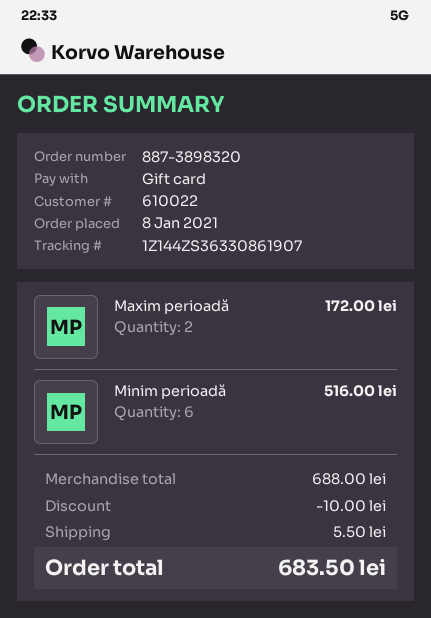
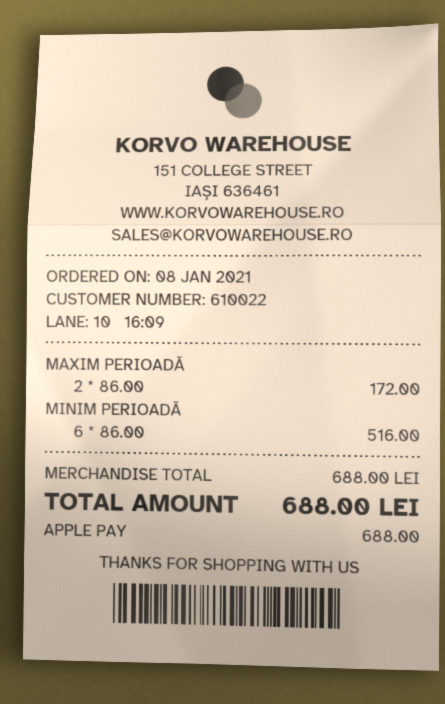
payment method: gift card -> Apple Pay
discount: 10.00 -> none
shipping: 5.50 -> none
total: 683.50 -> 688.00

